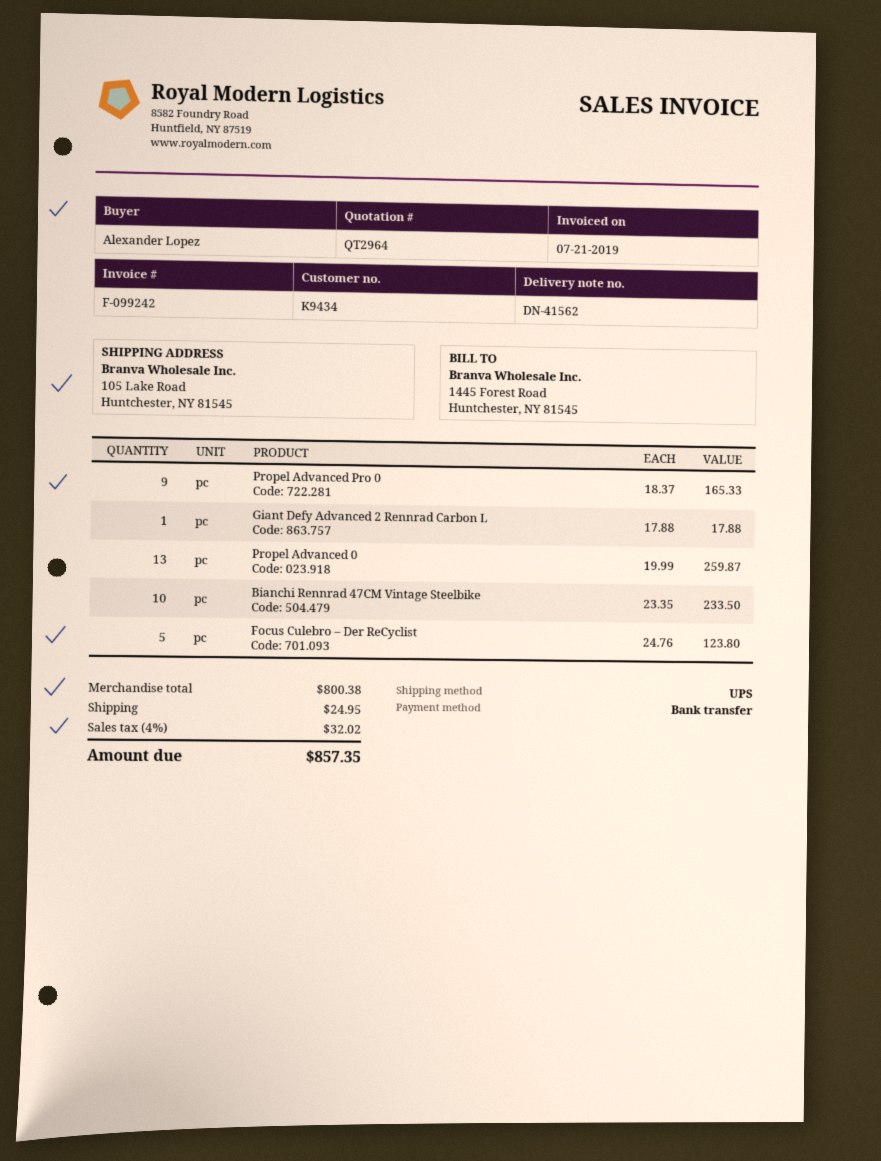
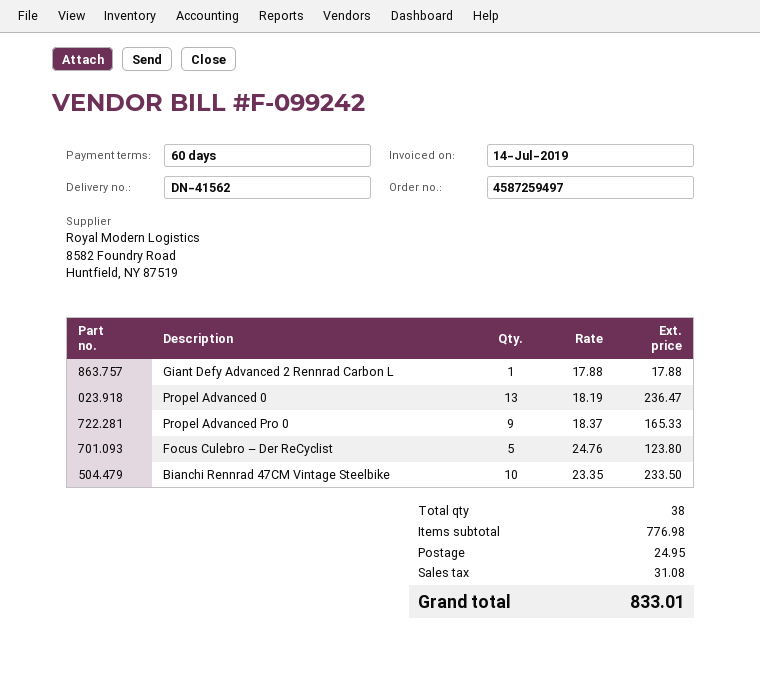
invoice date: 2019-07-21 -> 2019-07-14
Propel Advanced 0: 13 x 19.99 = 259.87 -> 13 x 18.19 = 236.47
subtotal: 800.38 -> 776.98
tax: 32.02 -> 31.08
total: 857.35 -> 833.01

